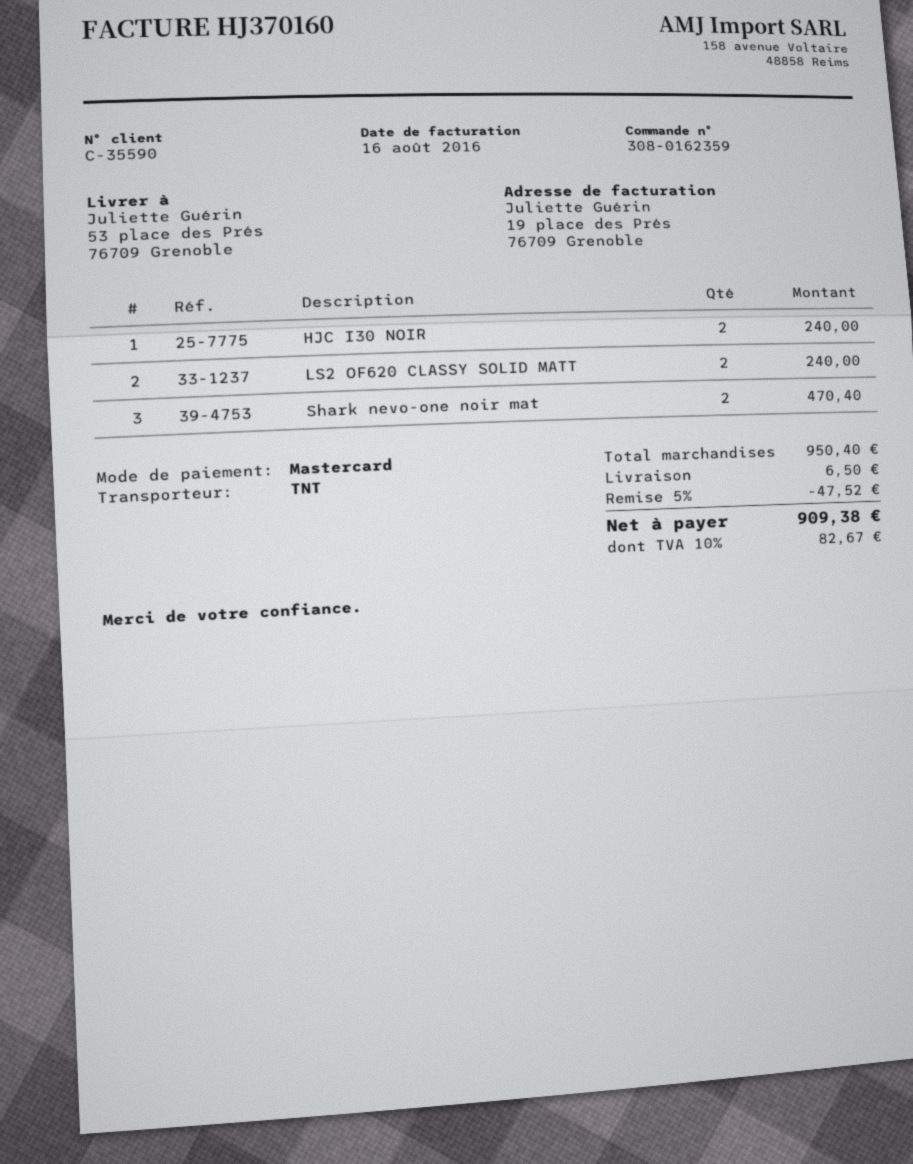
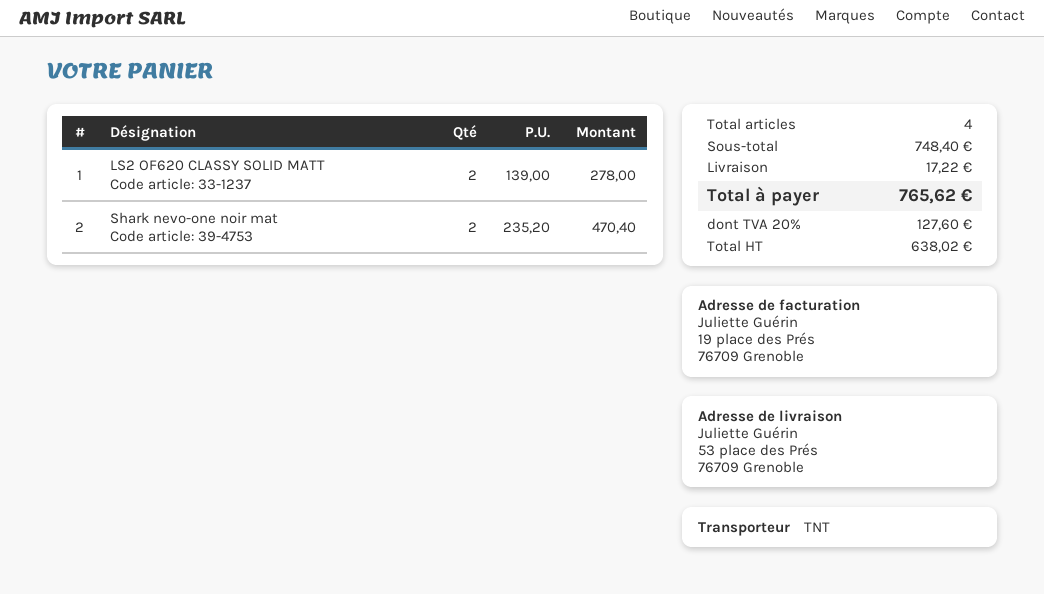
HJC I30 NOIR: 2 for 240.00 -> none
LS2 OF620 CLASSY SOLID MATT: 2 for 240.00 -> 2 for 278.00
subtotal: 950.40 -> 748.40
discount: 5% = 47.52 -> none
shipping: 6.50 -> 17.22
tax: 10% = 82.67 -> 20% = 127.60
total: 909.38 -> 765.62

